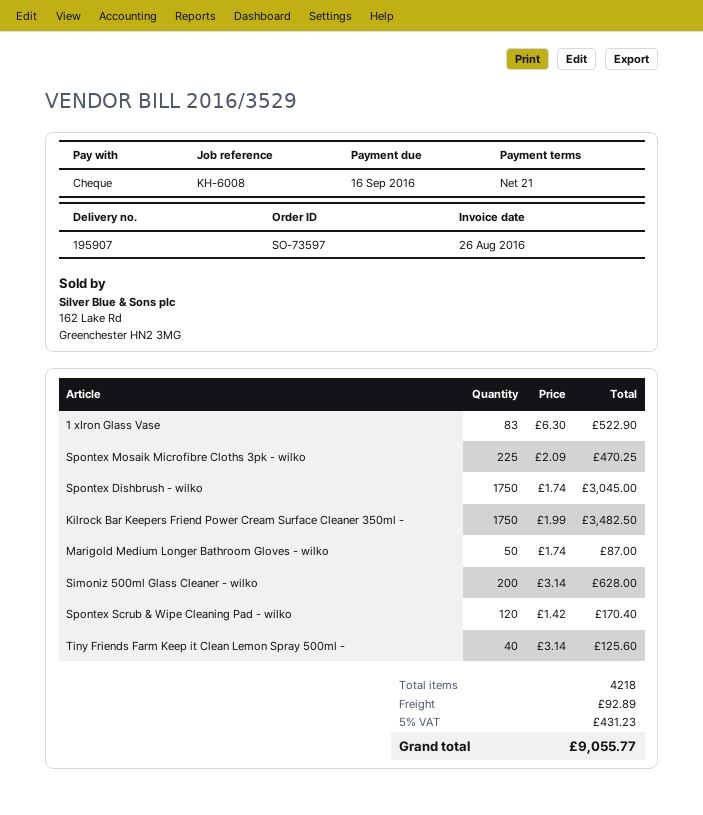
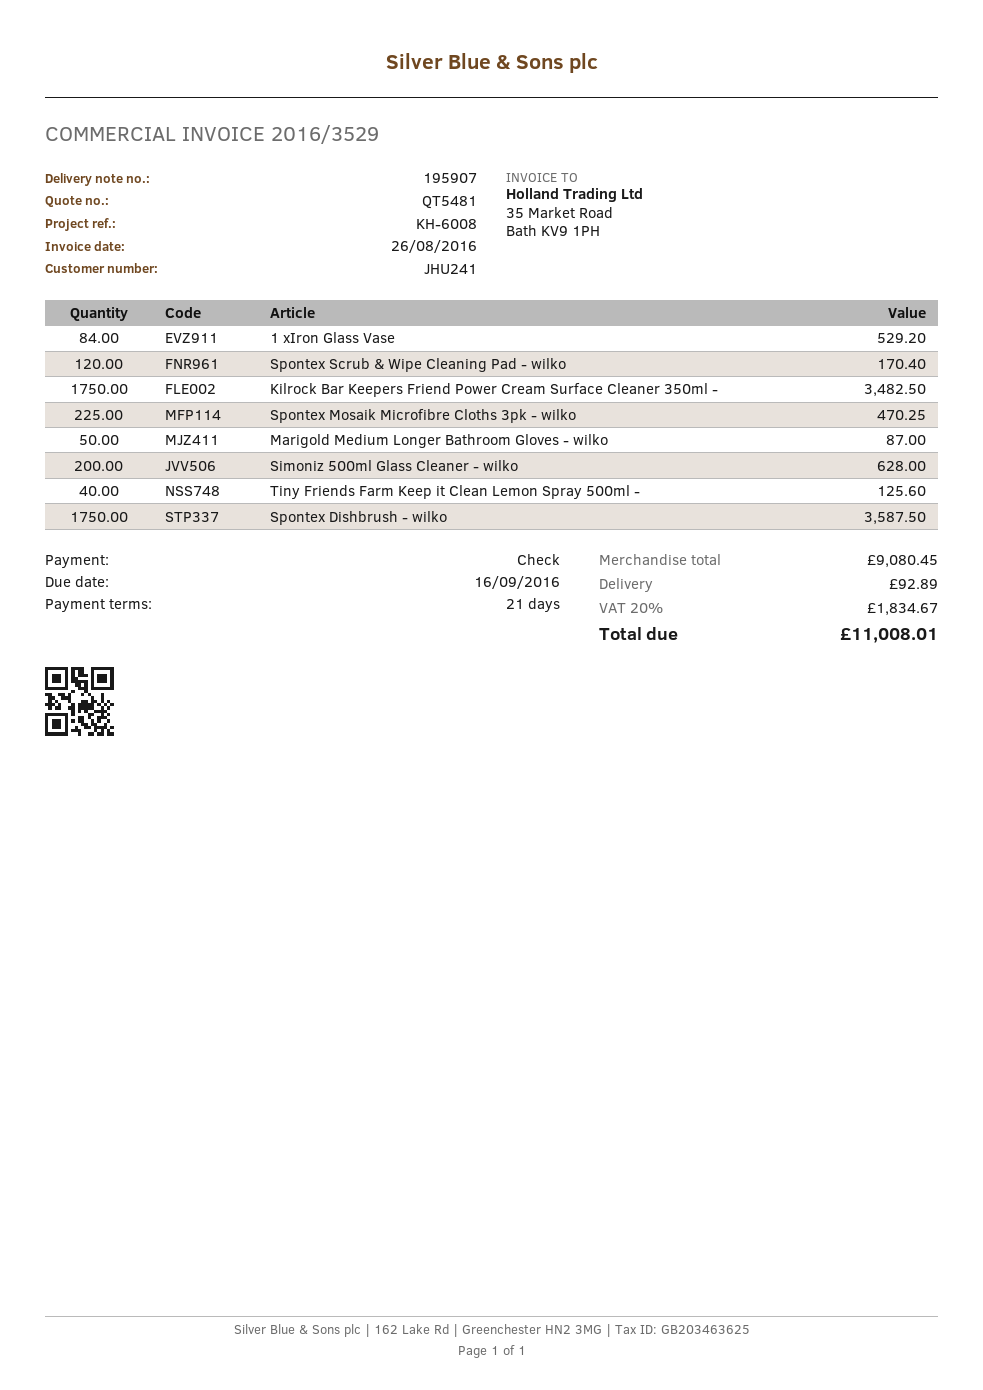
1 xIron Glass Vase: 83 for 522.90 -> 84 for 529.20
Spontex Dishbrush - wilko: 1750 for 3045.00 -> 1750 for 3587.50
tax: 5% = 431.23 -> 20% = 1834.67
total: 9055.77 -> 11008.01

